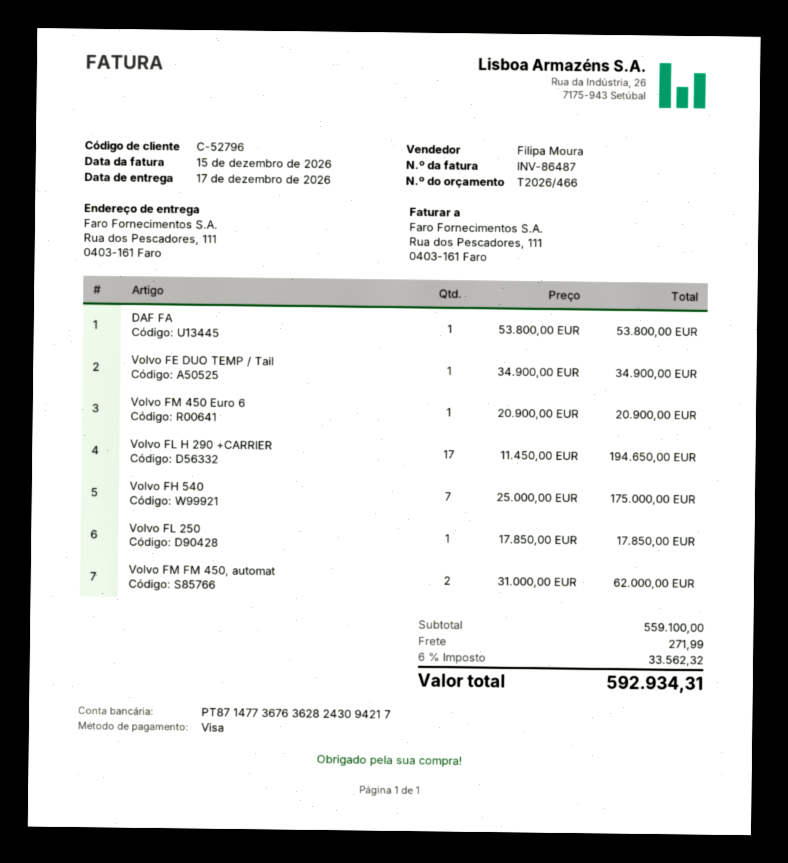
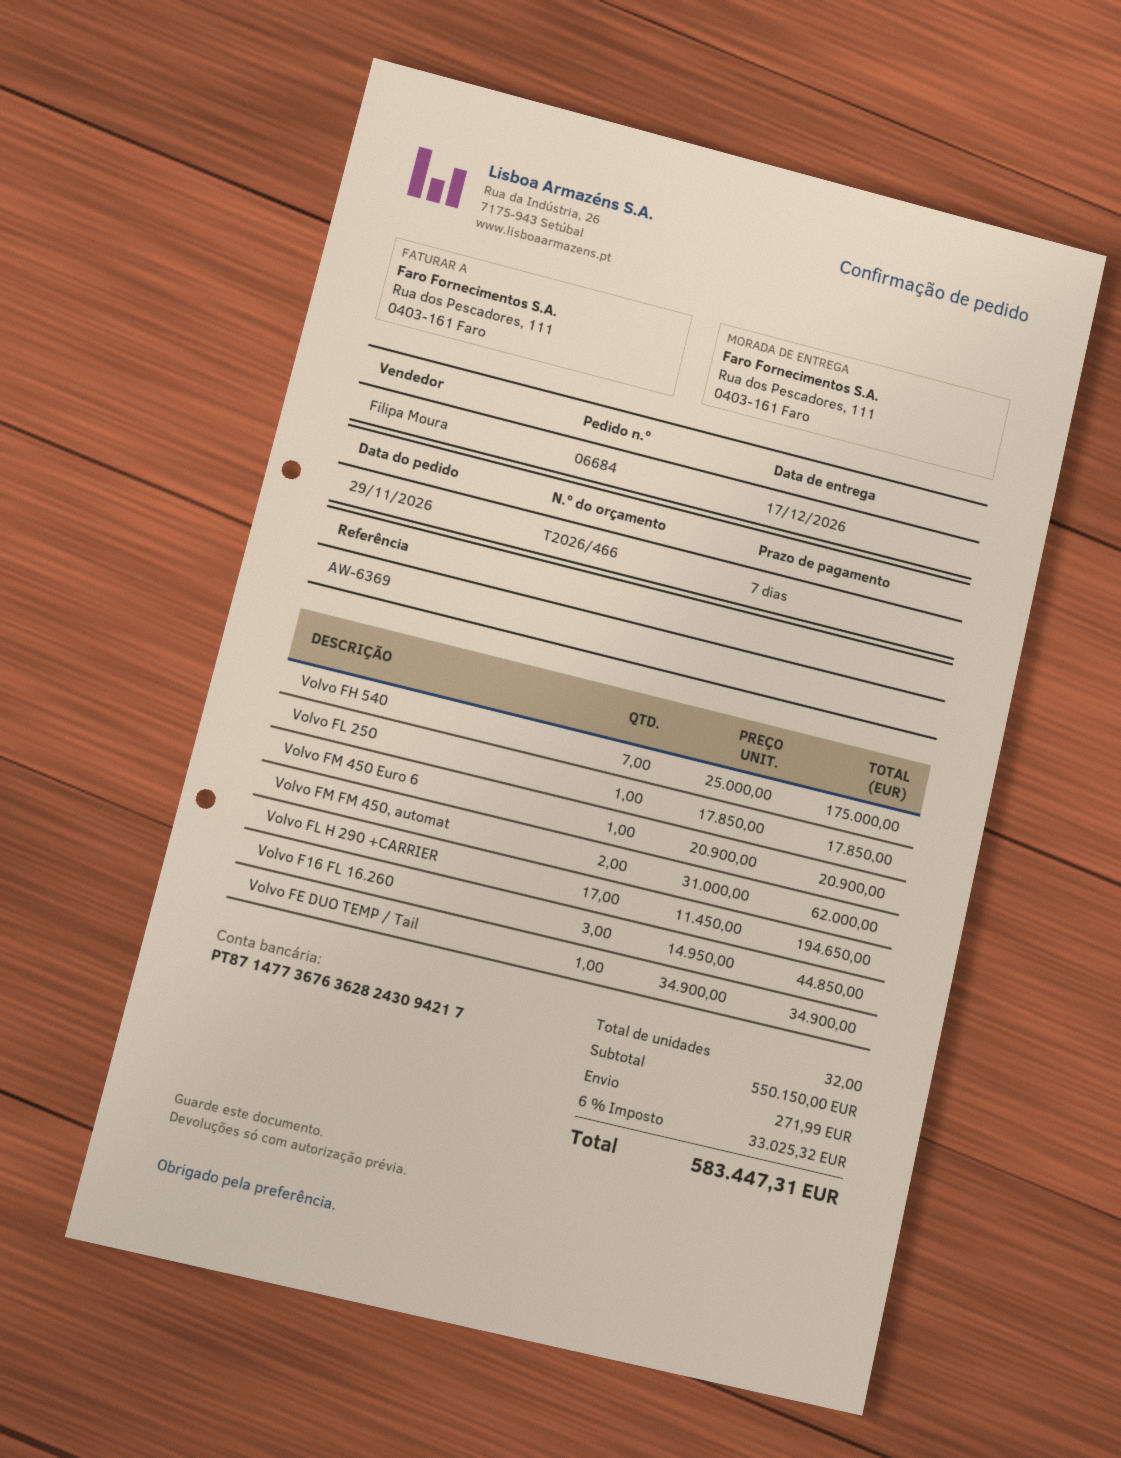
DAF FA: 1 x 53800.00 = 53800.00 -> none
Volvo F16 FL 16.260: none -> 3 x 14950.00 = 44850.00
subtotal: 559100.00 -> 550150.00
tax: 6% = 33562.32 -> 6% = 33025.32
total: 592934.31 -> 583447.31

